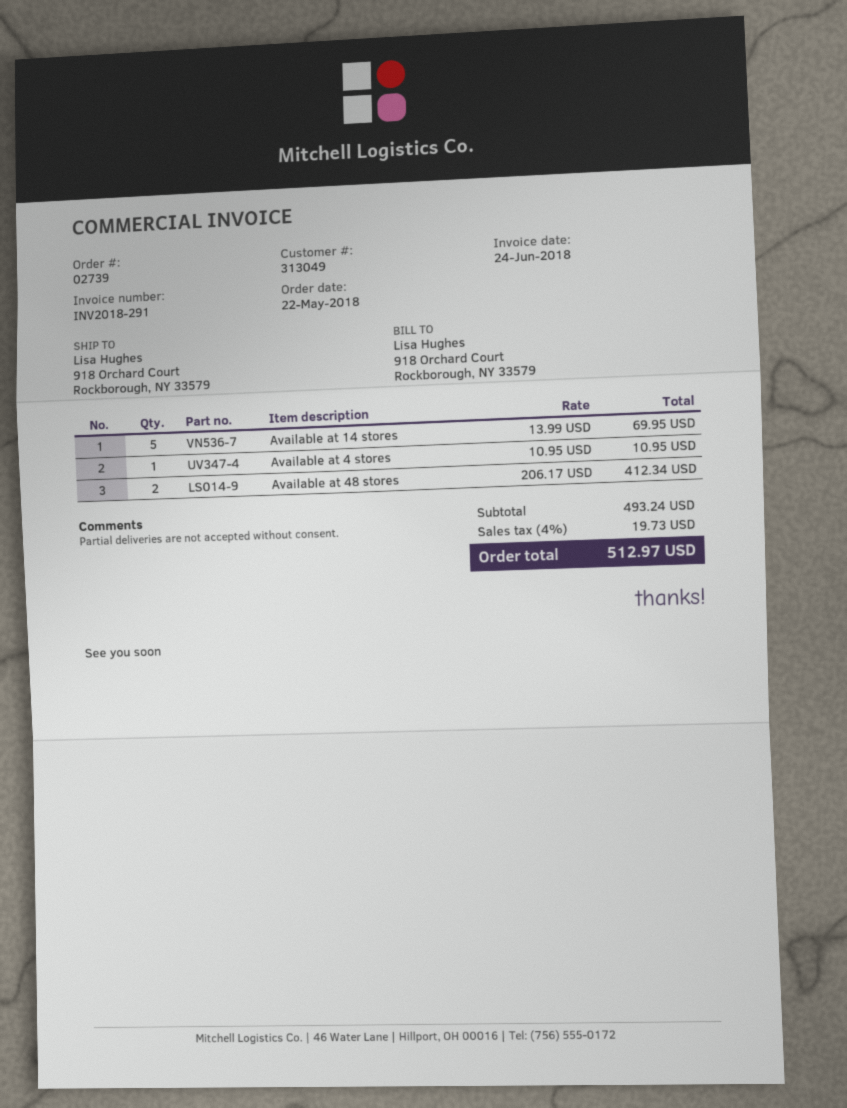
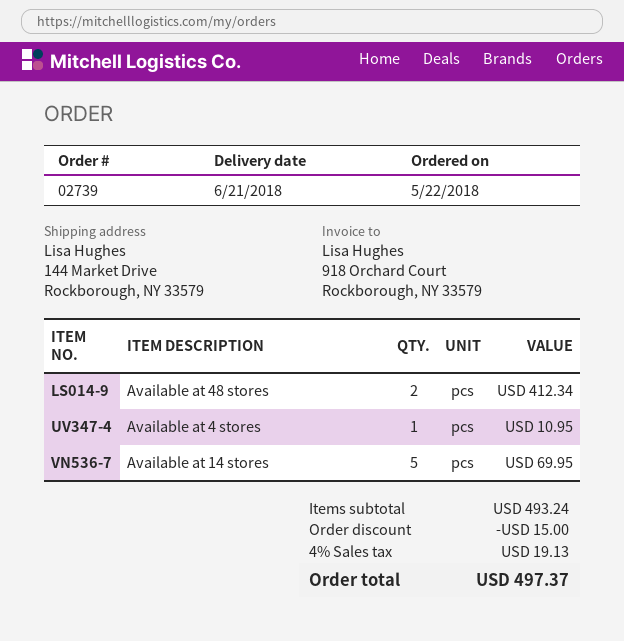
ship to: 918 Orchard Court, Rockborough, NY 33579 -> 144 Market Drive, Rockborough, NY 33579
discount: none -> 15.00
tax: 4% = 19.73 -> 4% = 19.13
total: 512.97 -> 497.37

